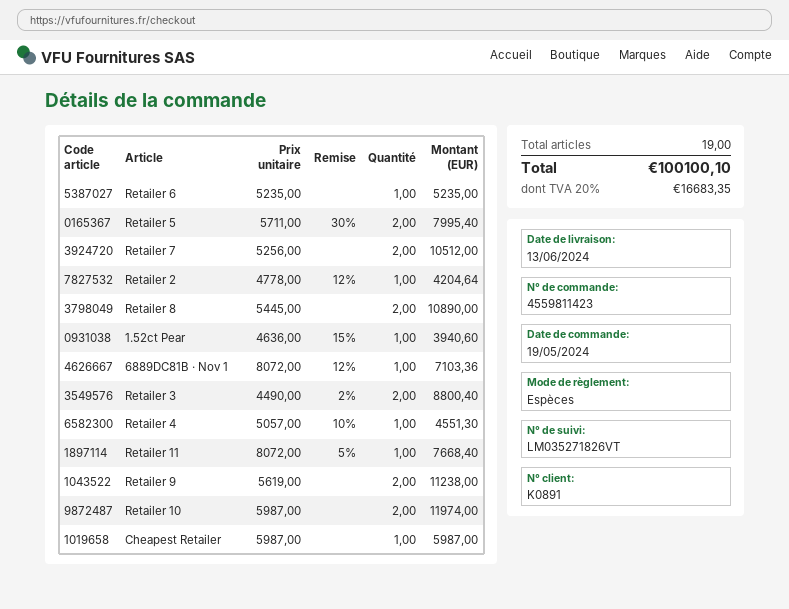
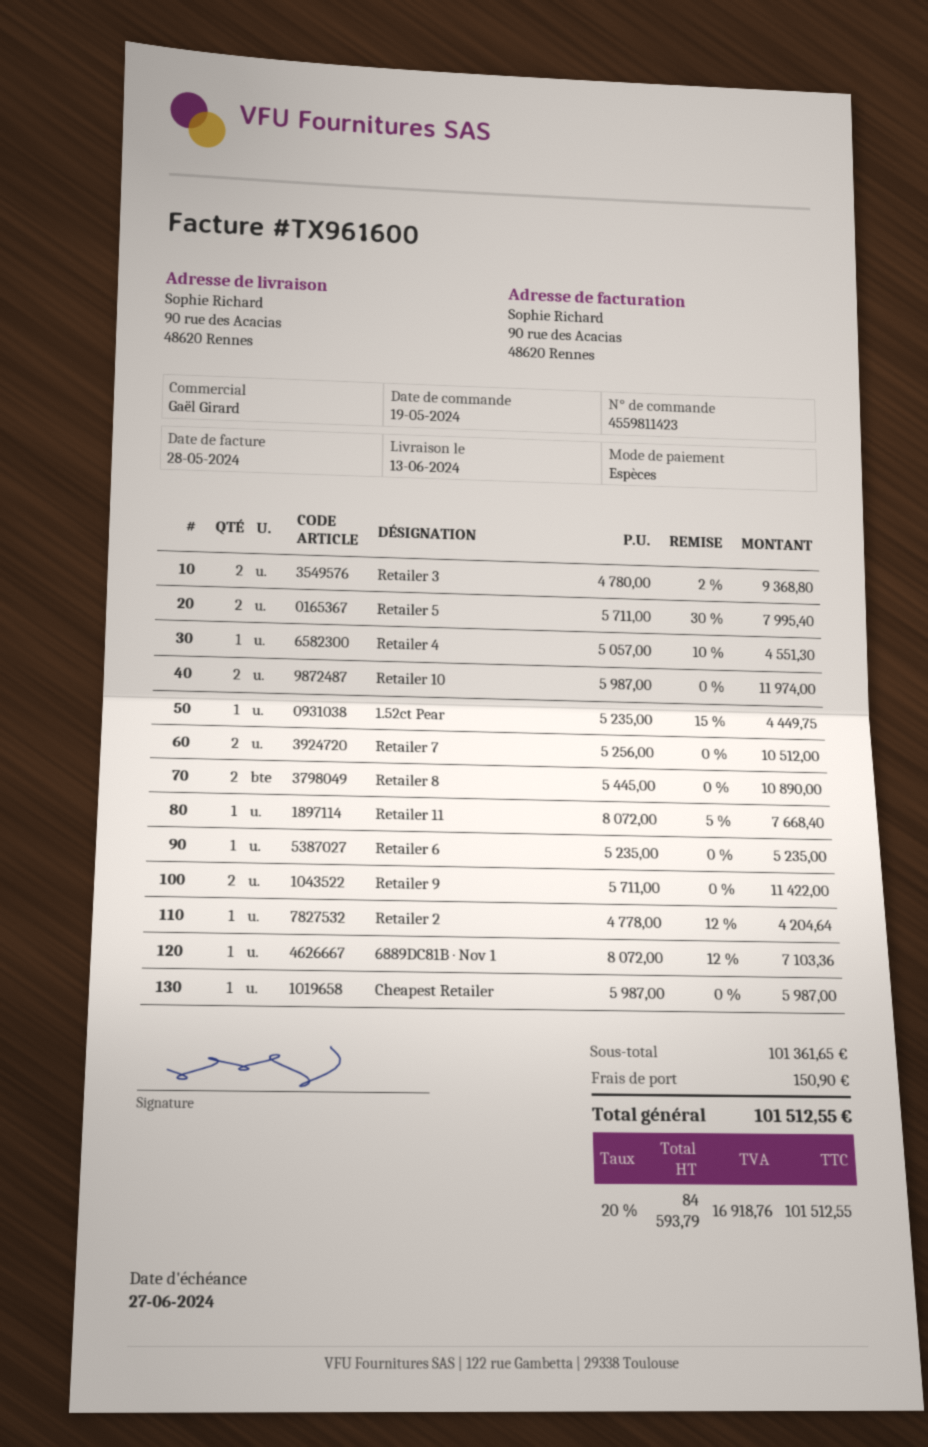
1.52ct Pear: 1 x 4636.00 - 15% = 3940.60 -> 1 x 5235.00 - 15% = 4449.75
Retailer 3: 2 x 4490.00 - 2% = 8800.40 -> 2 x 4780.00 - 2% = 9368.80
Retailer 9: 2 x 5619.00 = 11238.00 -> 2 x 5711.00 = 11422.00
shipping: none -> 150.90
tax: 20% = 16683.35 -> 20% = 16918.76
total: 100100.10 -> 101512.55

